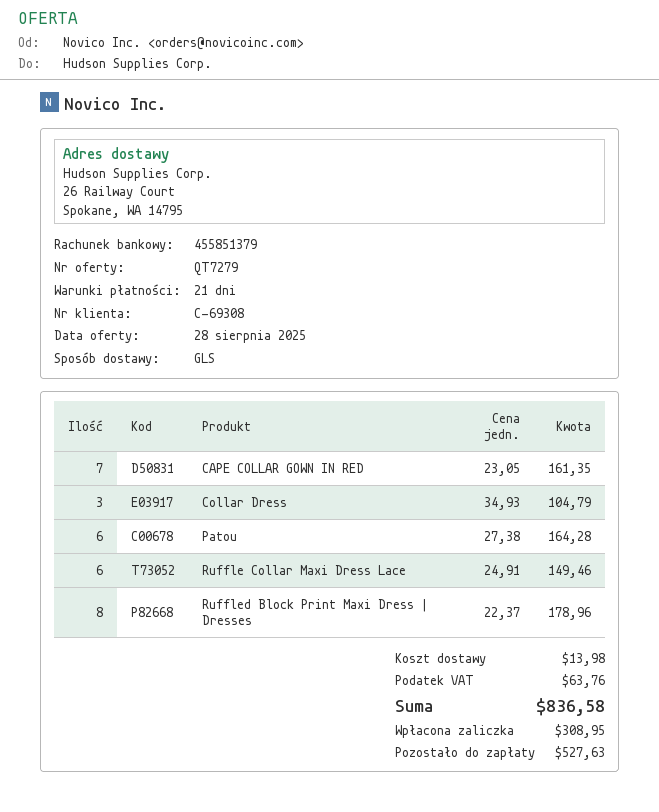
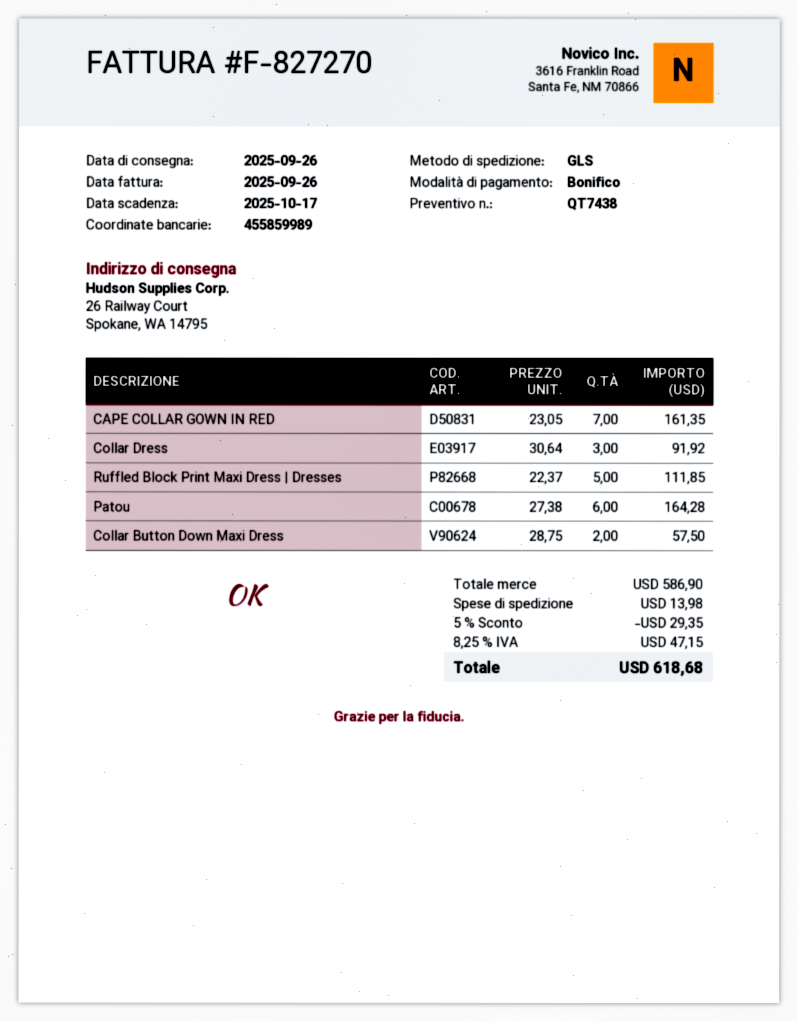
quote number: QT7279 -> QT7438
bank account: 455851379 -> 455859989
Collar Dress: 3 x 34.93 = 104.79 -> 3 x 30.64 = 91.92
Ruffle Collar Maxi Dress Lace: 6 x 24.91 = 149.46 -> none
Ruffled Block Print Maxi Dress | Dresses: 8 x 22.37 = 178.96 -> 5 x 22.37 = 111.85
Collar Button Down Maxi Dress: none -> 2 x 28.75 = 57.50
discount: none -> 5% = 29.35
tax: 63.76 -> 47.15
total: 836.58 -> 618.68

